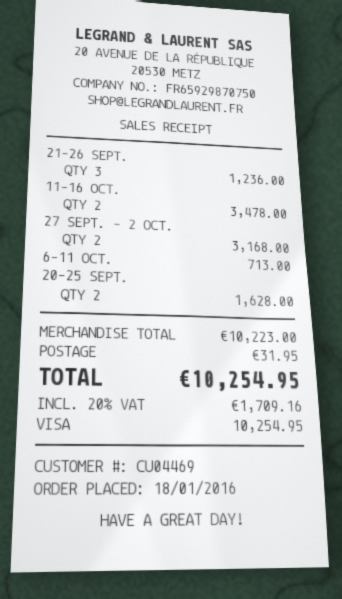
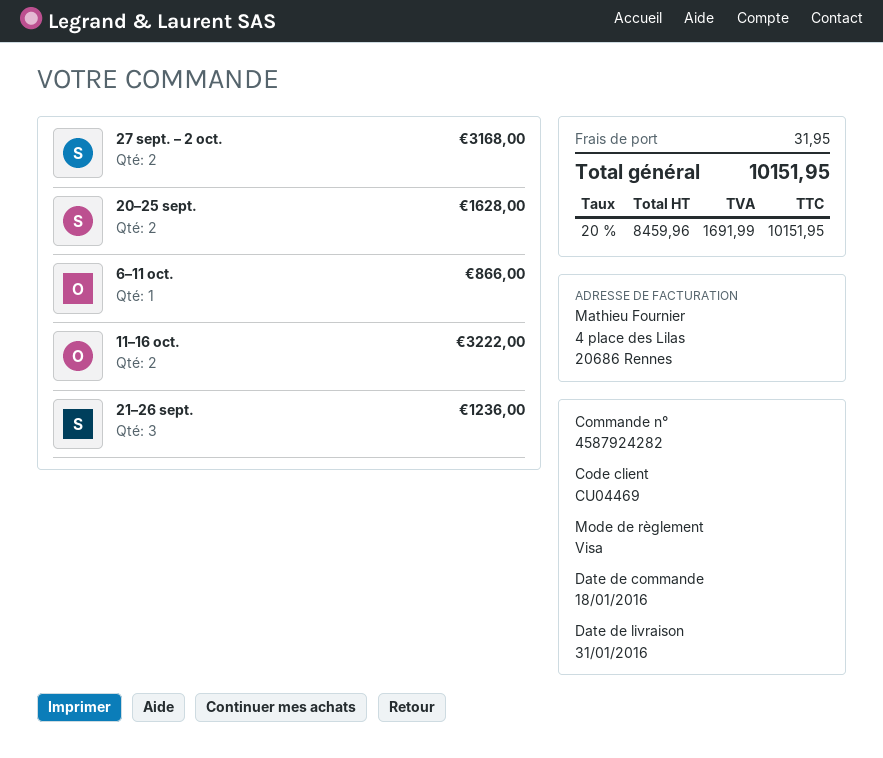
11–16 OCT.: 2 for 3478.00 -> 2 for 3222.00
6–11 OCT.: 1 for 713.00 -> 1 for 866.00
tax: 20% = 1709.16 -> 20% = 1691.99
total: 10254.95 -> 10151.95

